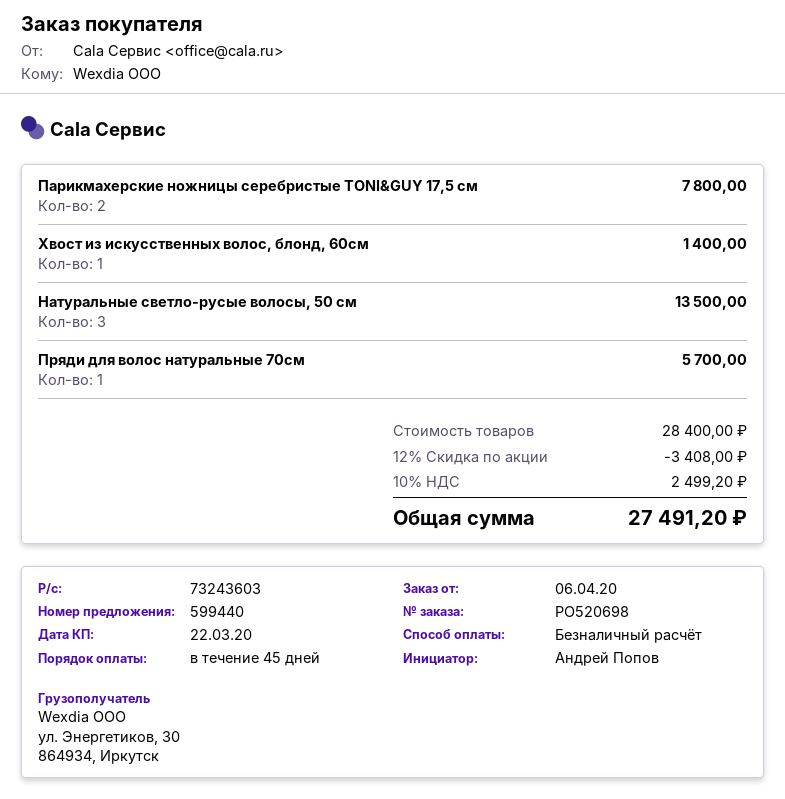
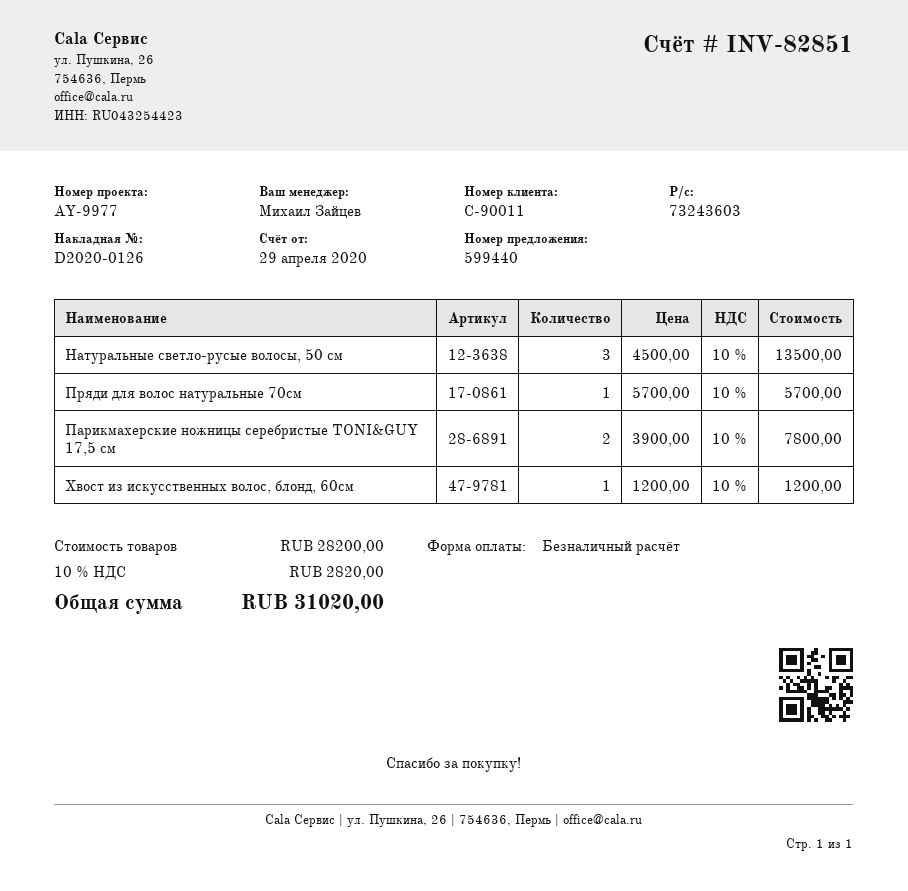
Хвост из искусственных волос, блонд, 60см: 1 for 1400.00 -> 1 for 1200.00
subtotal: 28400.00 -> 28200.00
discount: 12% = 3408.00 -> none
tax: 10% = 2499.20 -> 10% = 2820.00
total: 27491.20 -> 31020.00

